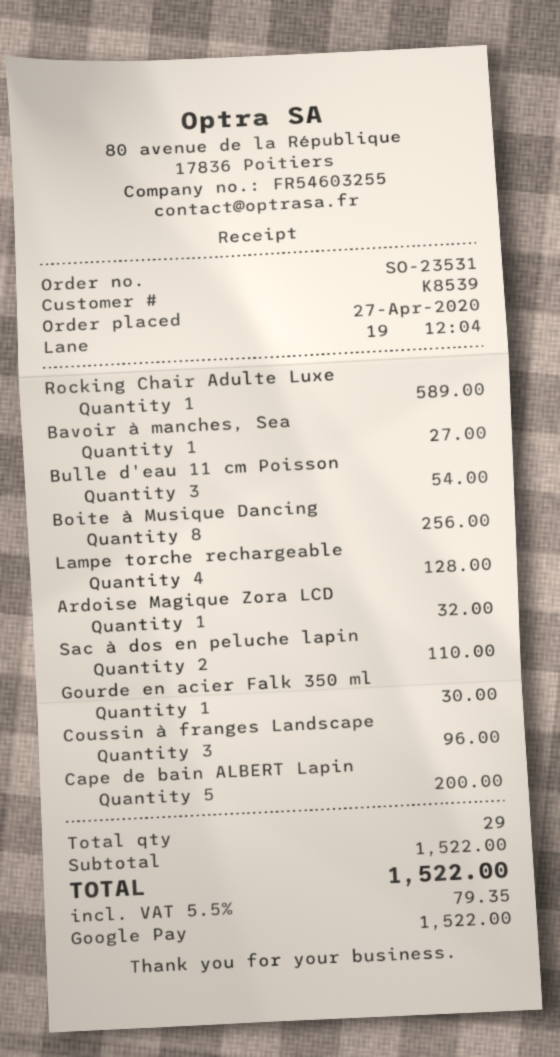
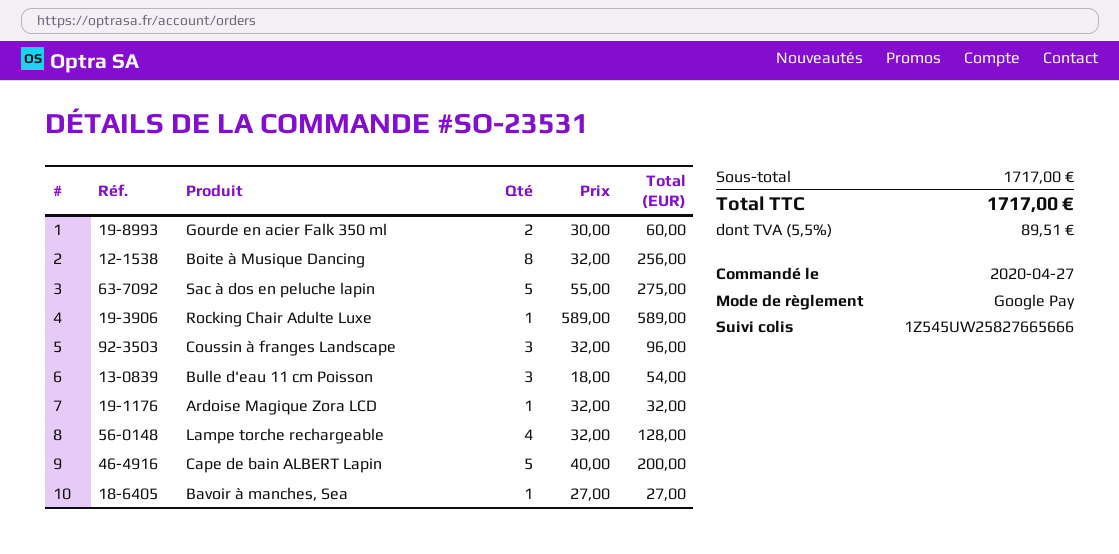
Sac à dos en peluche lapin: 2 for 110.00 -> 5 for 275.00
Gourde en acier Falk 350 ml: 1 for 30.00 -> 2 for 60.00
subtotal: 1522.00 -> 1717.00
tax: 5.5% = 79.35 -> 5.5% = 89.51
total: 1522.00 -> 1717.00

